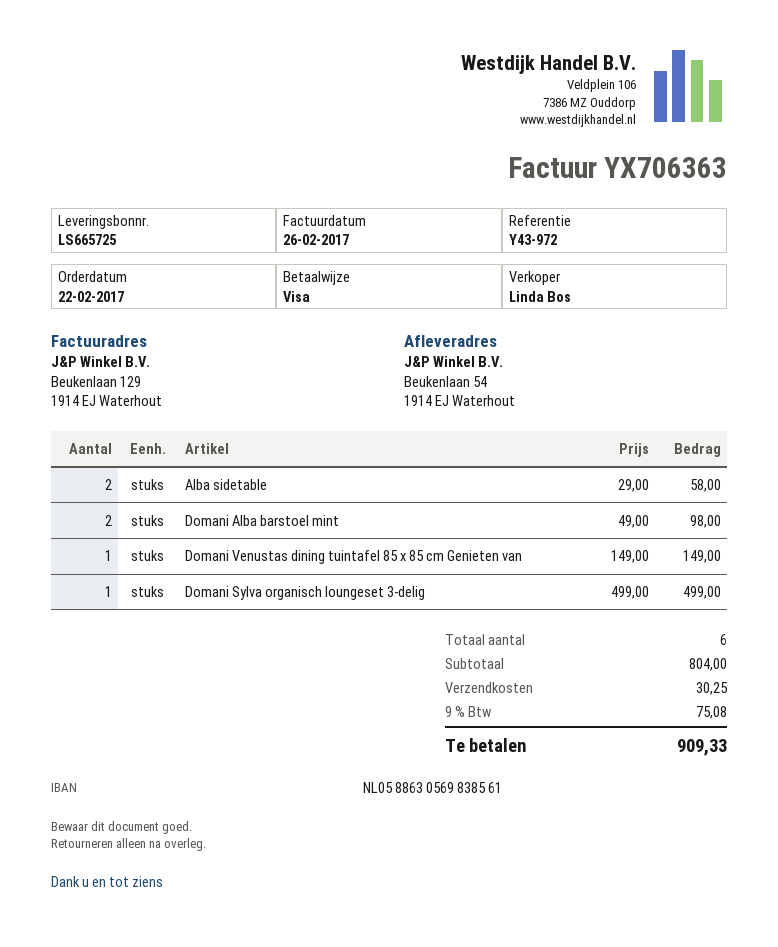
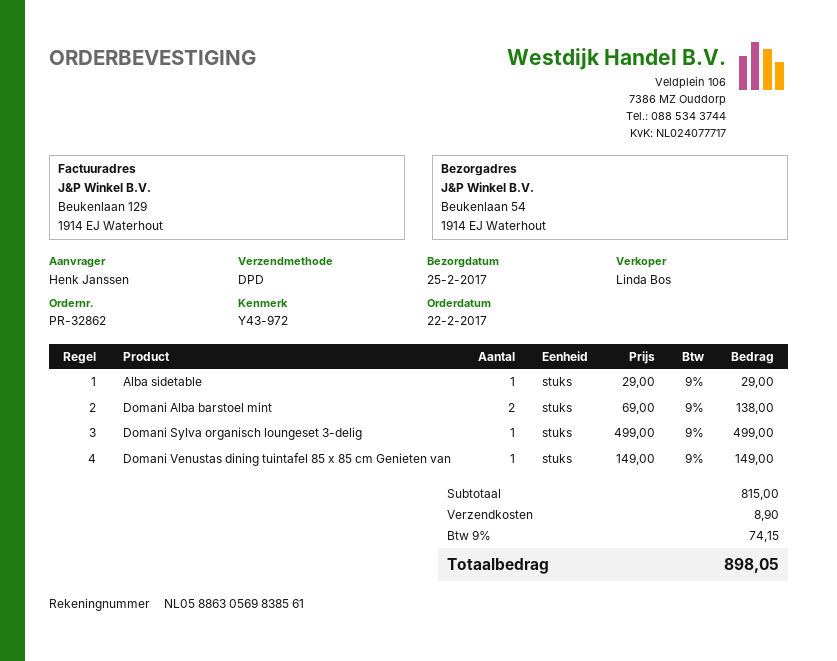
Alba sidetable: 2 x 29.00 = 58.00 -> 1 x 29.00 = 29.00
Domani Alba barstoel mint: 2 x 49.00 = 98.00 -> 2 x 69.00 = 138.00
subtotal: 804.00 -> 815.00
shipping: 30.25 -> 8.90
tax: 9% = 75.08 -> 9% = 74.15
total: 909.33 -> 898.05

